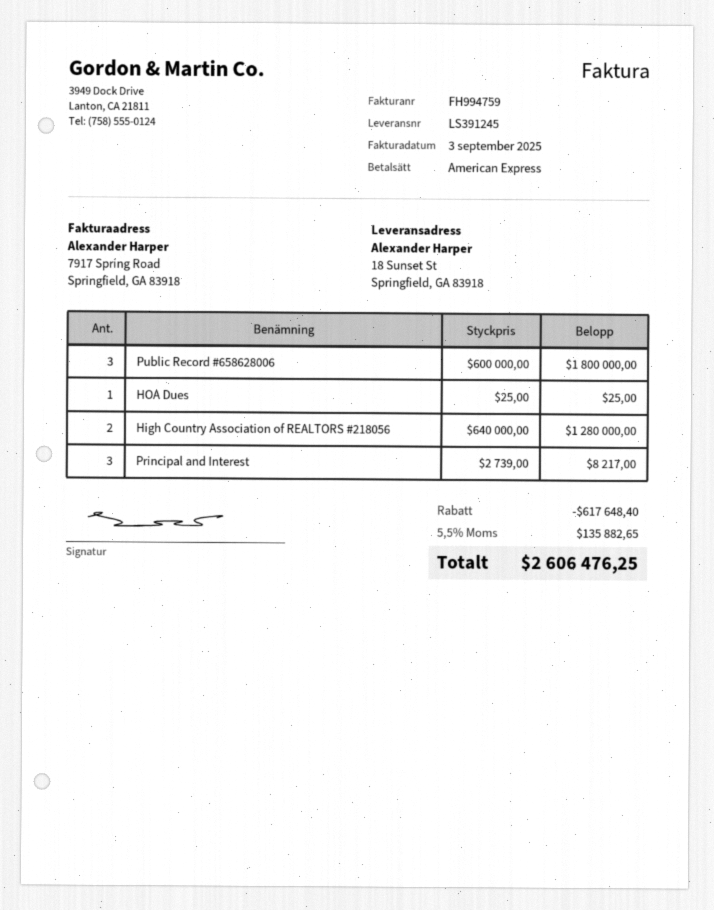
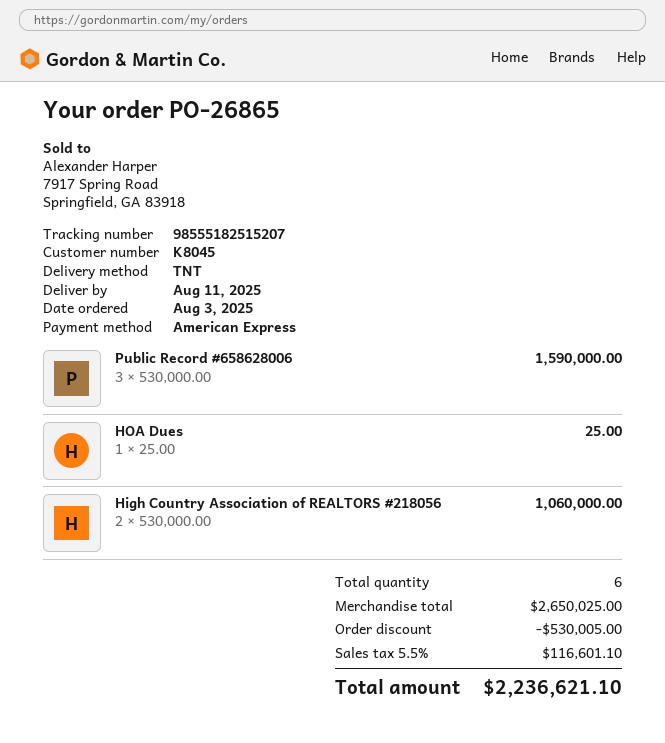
Public Record #658628006: 3 x 600000.00 = 1800000.00 -> 3 x 530000.00 = 1590000.00
High Country Association of REALTORS #218056: 2 x 640000.00 = 1280000.00 -> 2 x 530000.00 = 1060000.00
Principal and Interest: 3 x 2739.00 = 8217.00 -> none
discount: 617648.40 -> 530005.00
tax: 5.5% = 135882.65 -> 5.5% = 116601.10
total: 2606476.25 -> 2236621.10

